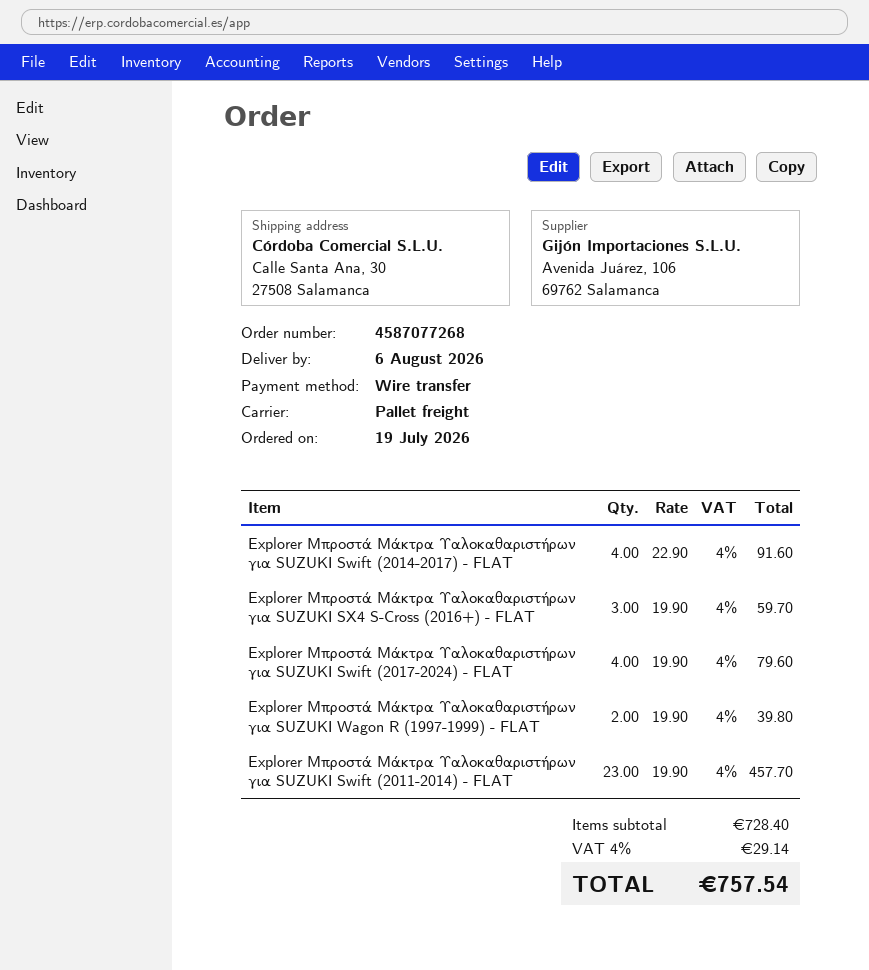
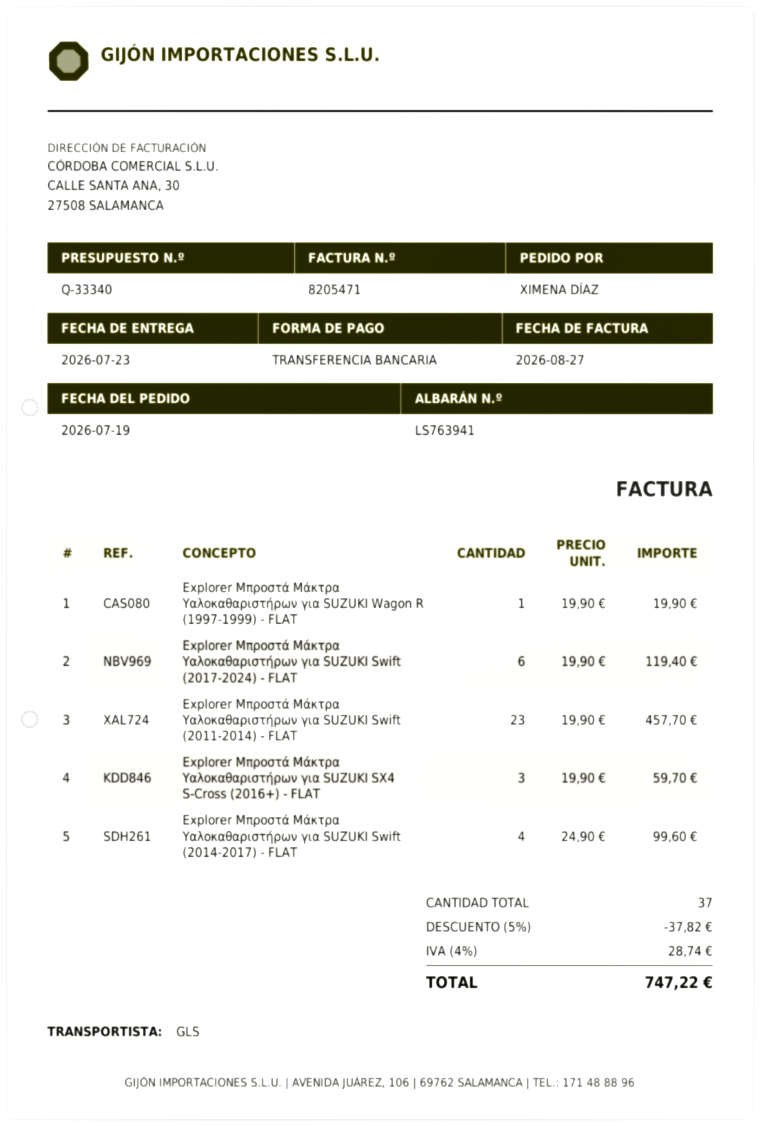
delivery date: 2026-08-06 -> 2026-07-23
shipping method: pallet freight -> GLS
Explorer Μπροστά Μάκτρα Υαλοκαθαριστήρων για SUZUKI Swift (2014-2017) - FLAT: 4 x 22.90 = 91.60 -> 4 x 24.90 = 99.60
Explorer Μπροστά Μάκτρα Υαλοκαθαριστήρων για SUZUKI Swift (2017-2024) - FLAT: 4 x 19.90 = 79.60 -> 6 x 19.90 = 119.40
Explorer Μπροστά Μάκτρα Υαλοκαθαριστήρων για SUZUKI Wagon R (1997-1999) - FLAT: 2 x 19.90 = 39.80 -> 1 x 19.90 = 19.90
discount: none -> 5% = 37.82
tax: 4% = 29.14 -> 4% = 28.74
total: 757.54 -> 747.22

